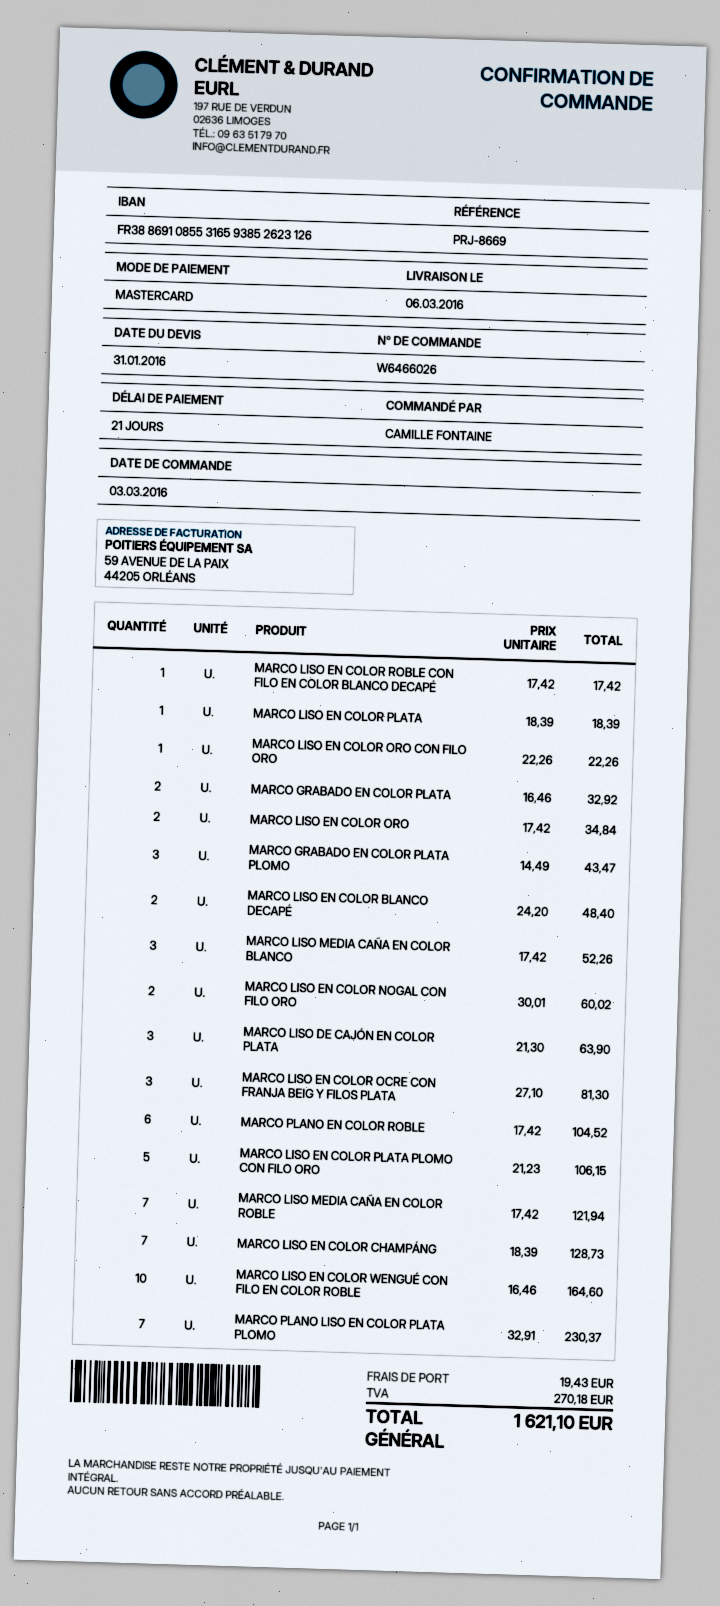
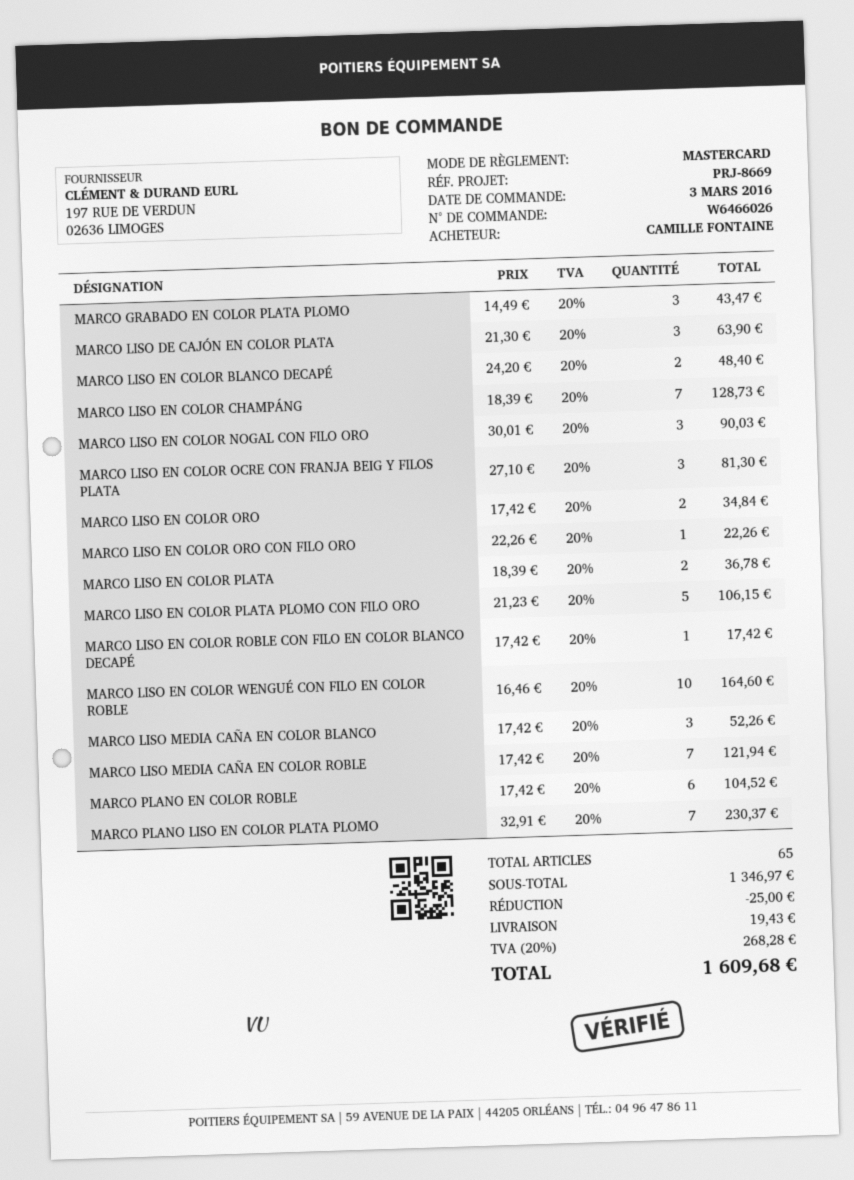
MARCO LISO EN COLOR PLATA: 1 x 18.39 = 18.39 -> 2 x 18.39 = 36.78
MARCO GRABADO EN COLOR PLATA: 2 x 16.46 = 32.92 -> none
MARCO LISO EN COLOR NOGAL CON FILO ORO: 2 x 30.01 = 60.02 -> 3 x 30.01 = 90.03
discount: none -> 25.00
tax: 270.18 -> 268.28
total: 1621.10 -> 1609.68

